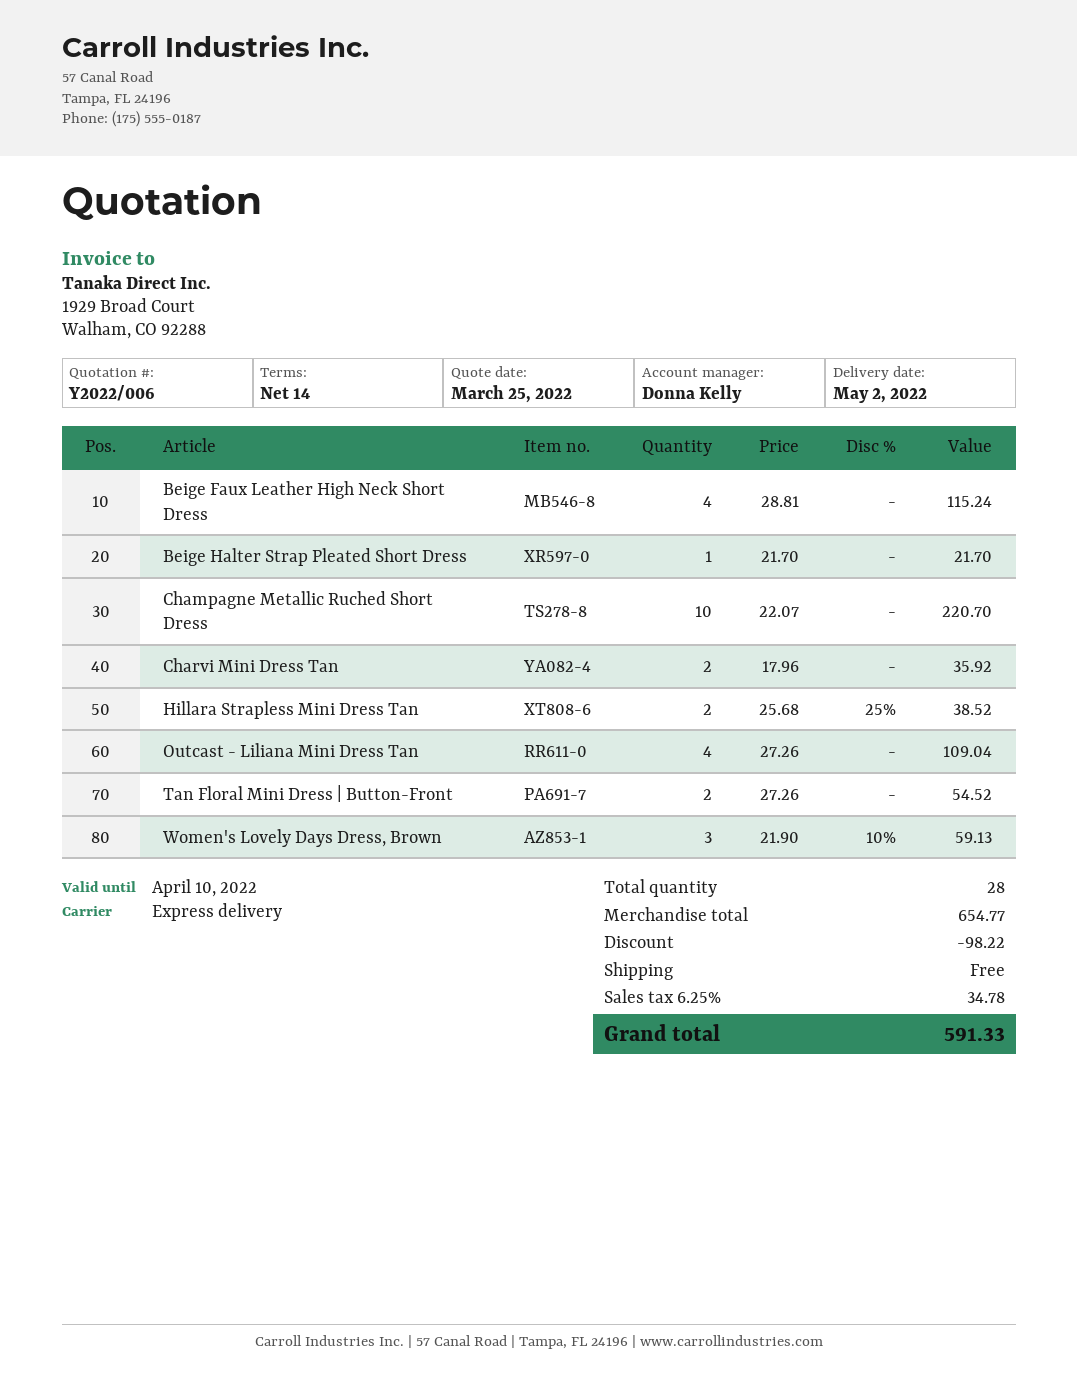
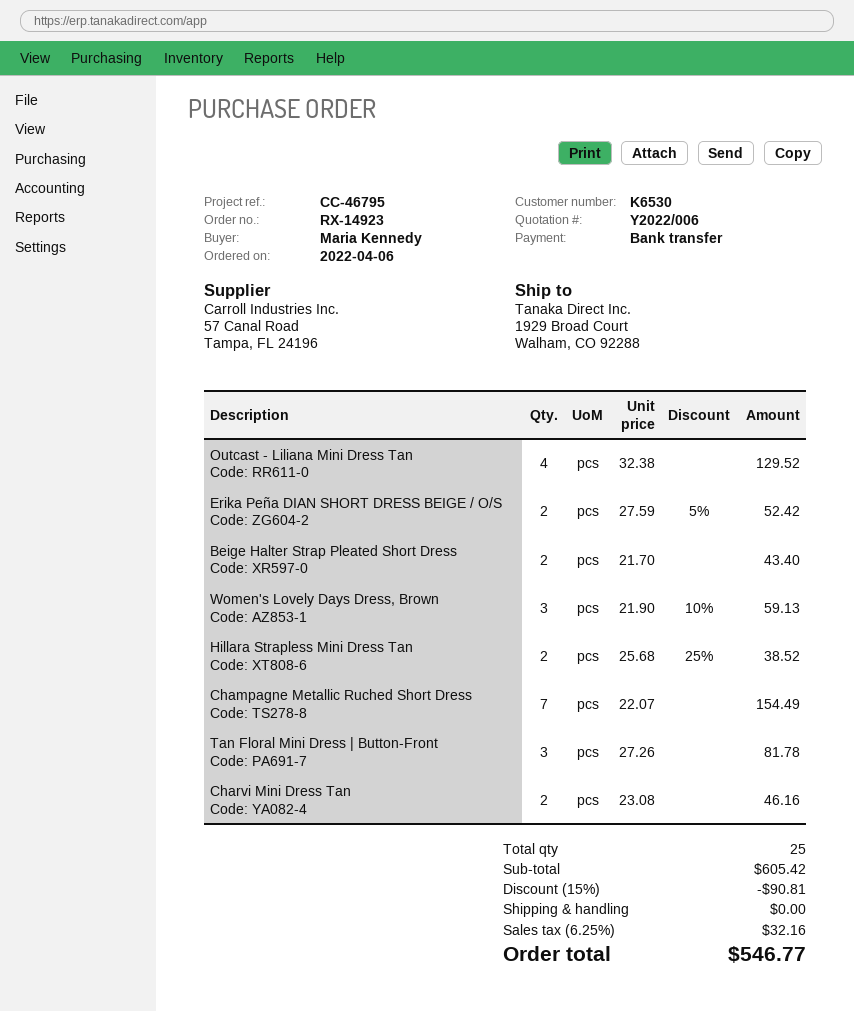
Beige Faux Leather High Neck Short Dress: 4 x 28.81 = 115.24 -> none
Beige Halter Strap Pleated Short Dress: 1 x 21.70 = 21.70 -> 2 x 21.70 = 43.40
Champagne Metallic Ruched Short Dress: 10 x 22.07 = 220.70 -> 7 x 22.07 = 154.49
Charvi Mini Dress Tan: 2 x 17.96 = 35.92 -> 2 x 23.08 = 46.16
Outcast - Liliana Mini Dress Tan: 4 x 27.26 = 109.04 -> 4 x 32.38 = 129.52
Tan Floral Mini Dress | Button-Front: 2 x 27.26 = 54.52 -> 3 x 27.26 = 81.78
Erika Peña DIAN SHORT DRESS BEIGE / O/S: none -> 2 x 27.59 - 5% = 52.42
total quantity: 28 -> 25
subtotal: 654.77 -> 605.42
discount: 98.22 -> 90.81
tax: 6.25% = 34.78 -> 6.25% = 32.16
total: 591.33 -> 546.77

